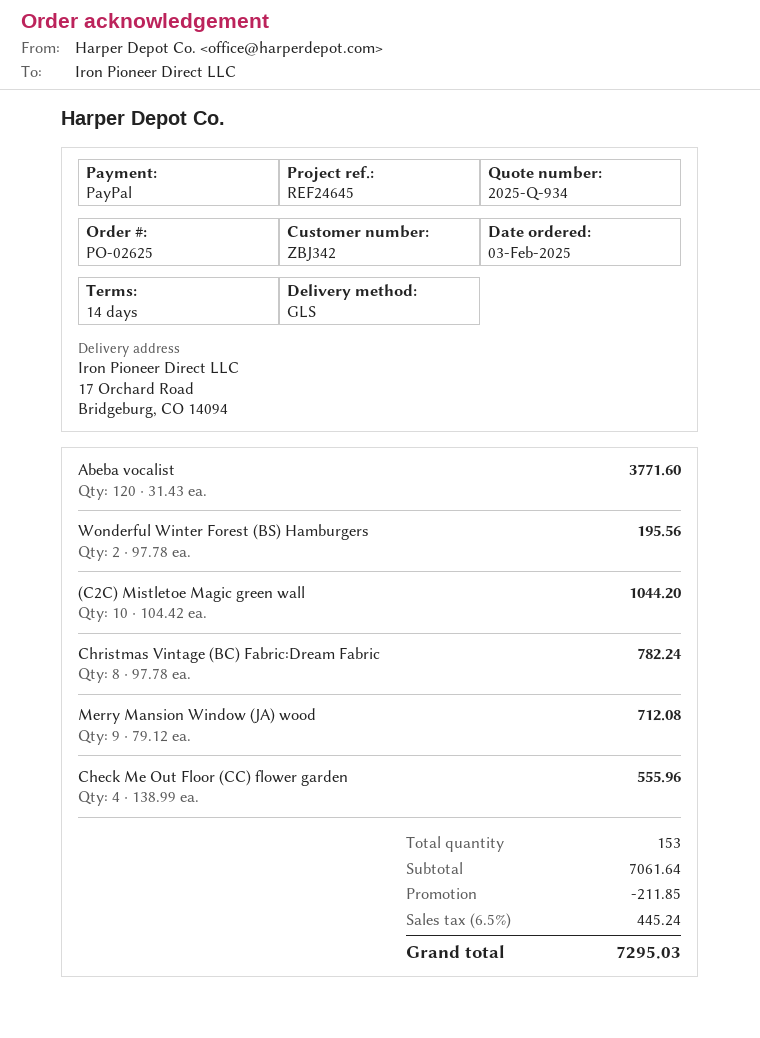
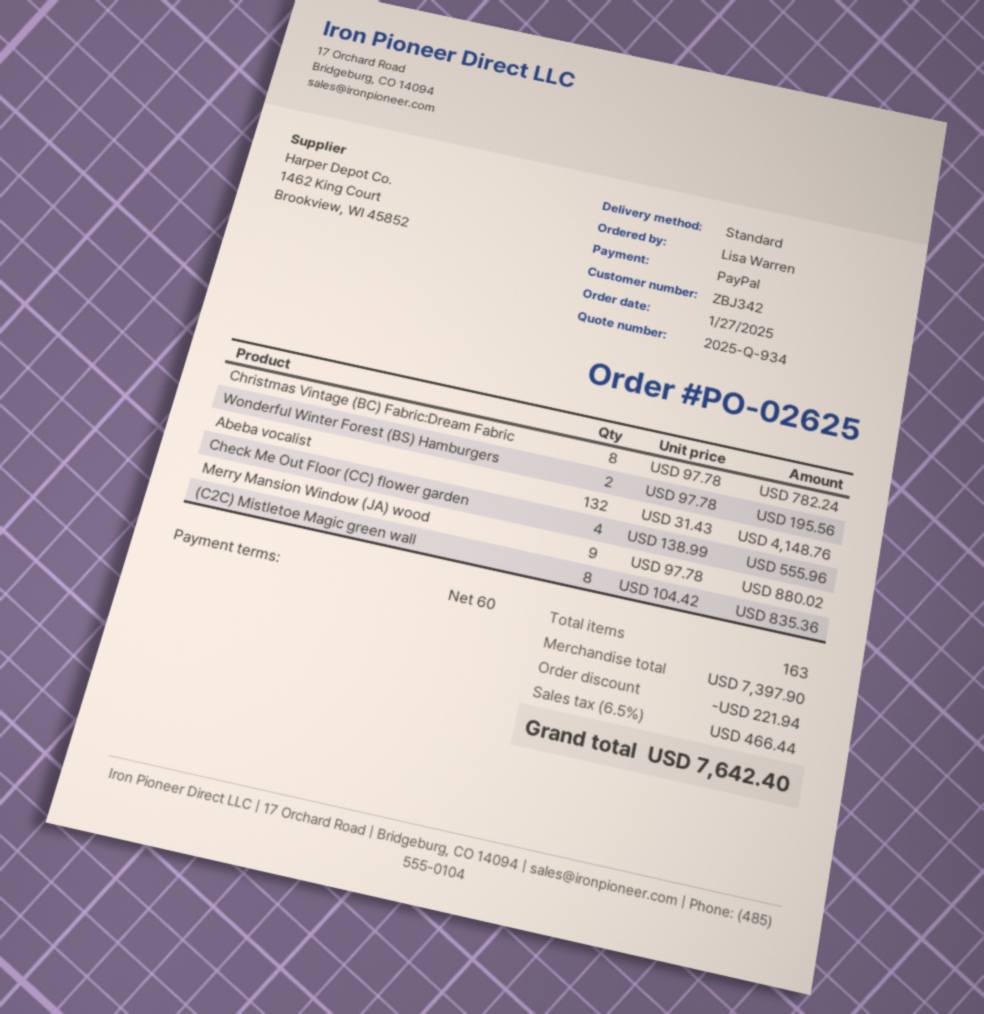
order date: 2025-02-03 -> 2025-01-27
payment terms: 14 days -> 60 days
shipping method: GLS -> standard
Abeba vocalist: 120 x 31.43 = 3771.60 -> 132 x 31.43 = 4148.76
(C2C) Mistletoe Magic green wall: 10 x 104.42 = 1044.20 -> 8 x 104.42 = 835.36
Merry Mansion Window (JA) wood: 9 x 79.12 = 712.08 -> 9 x 97.78 = 880.02
total quantity: 153 -> 163
subtotal: 7061.64 -> 7397.90
discount: 211.85 -> 221.94
tax: 6.5% = 445.24 -> 6.5% = 466.44
total: 7295.03 -> 7642.40

